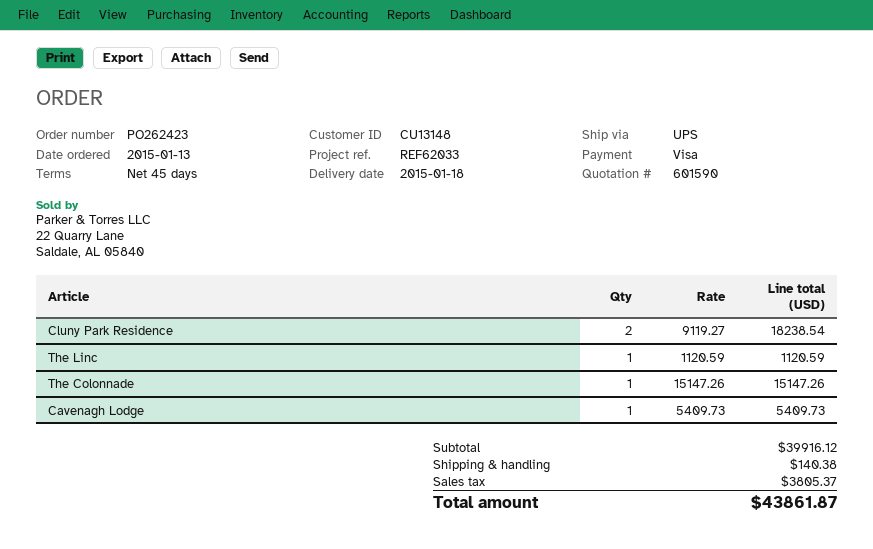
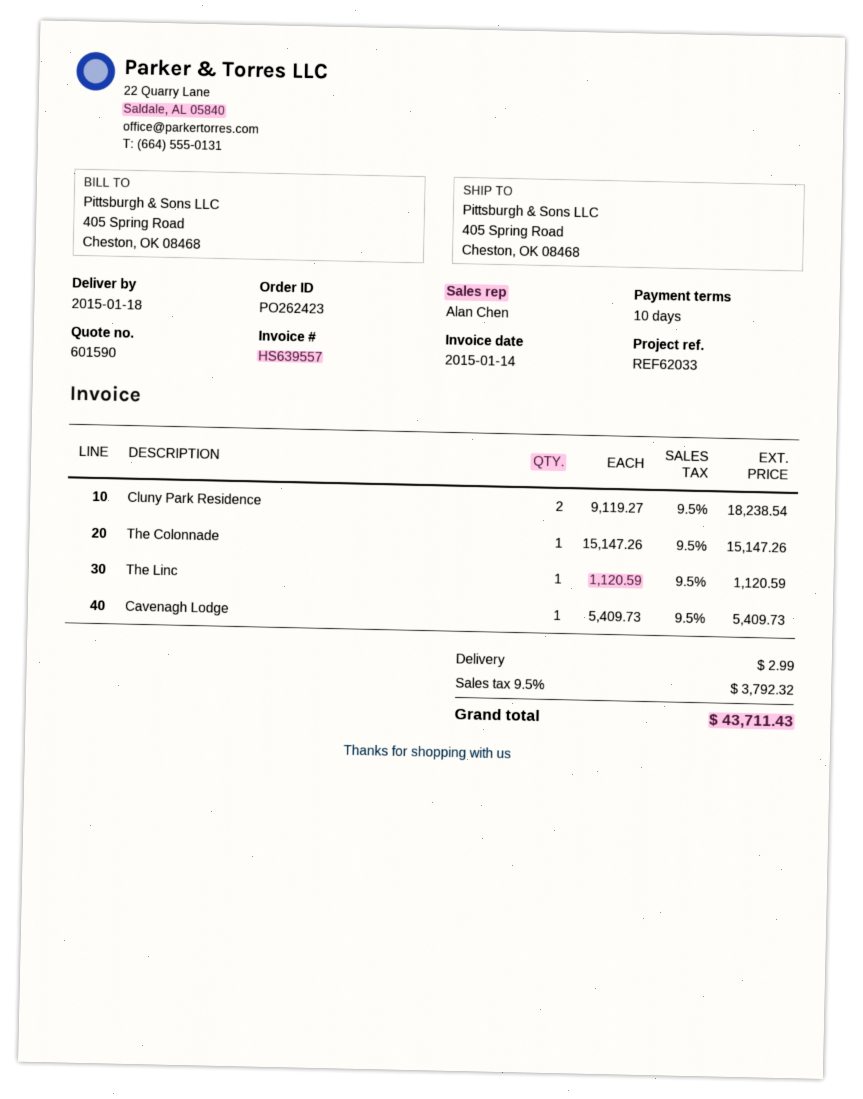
payment terms: 45 days -> 10 days
shipping: 140.38 -> 2.99
tax: 3805.37 -> 3792.32
total: 43861.87 -> 43711.43

